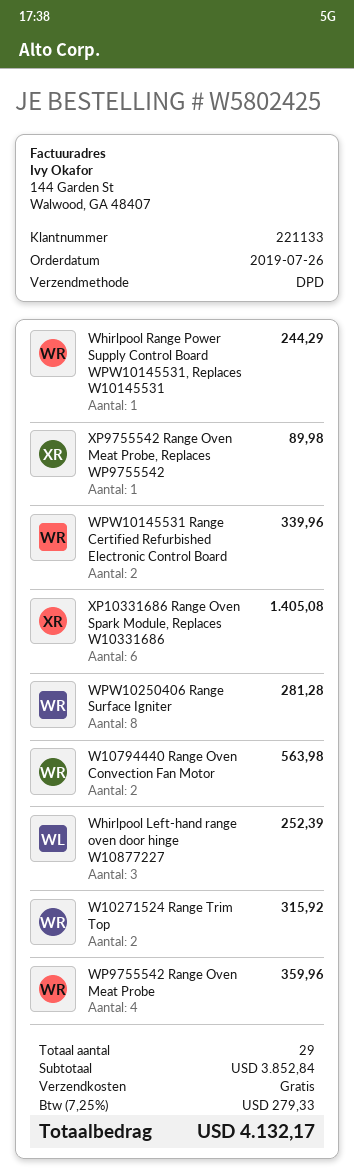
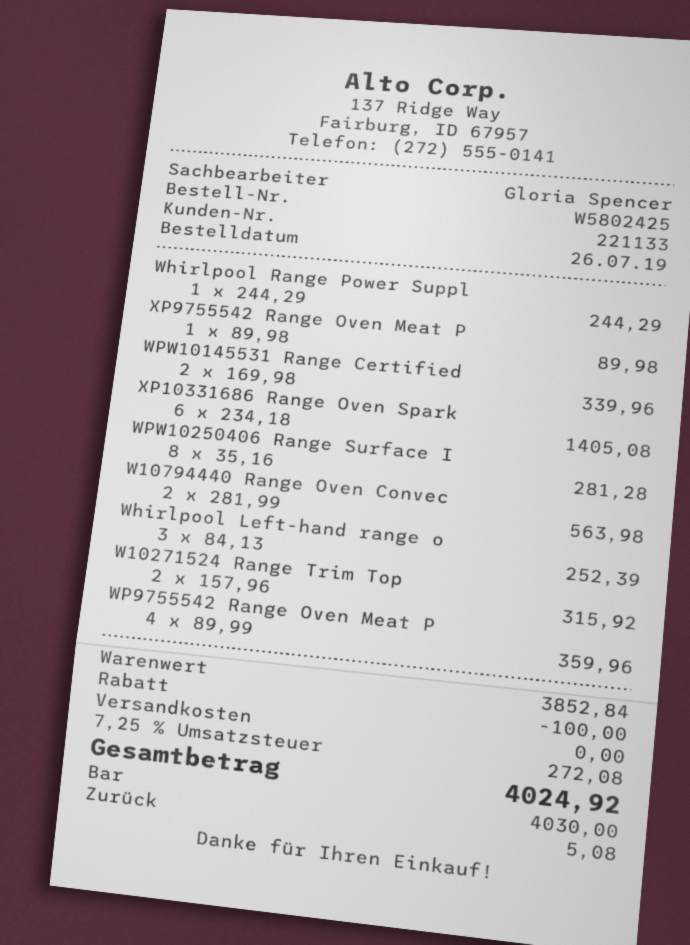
discount: none -> 100.00
tax: 7.25% = 279.33 -> 7.25% = 272.08
total: 4132.17 -> 4024.92

